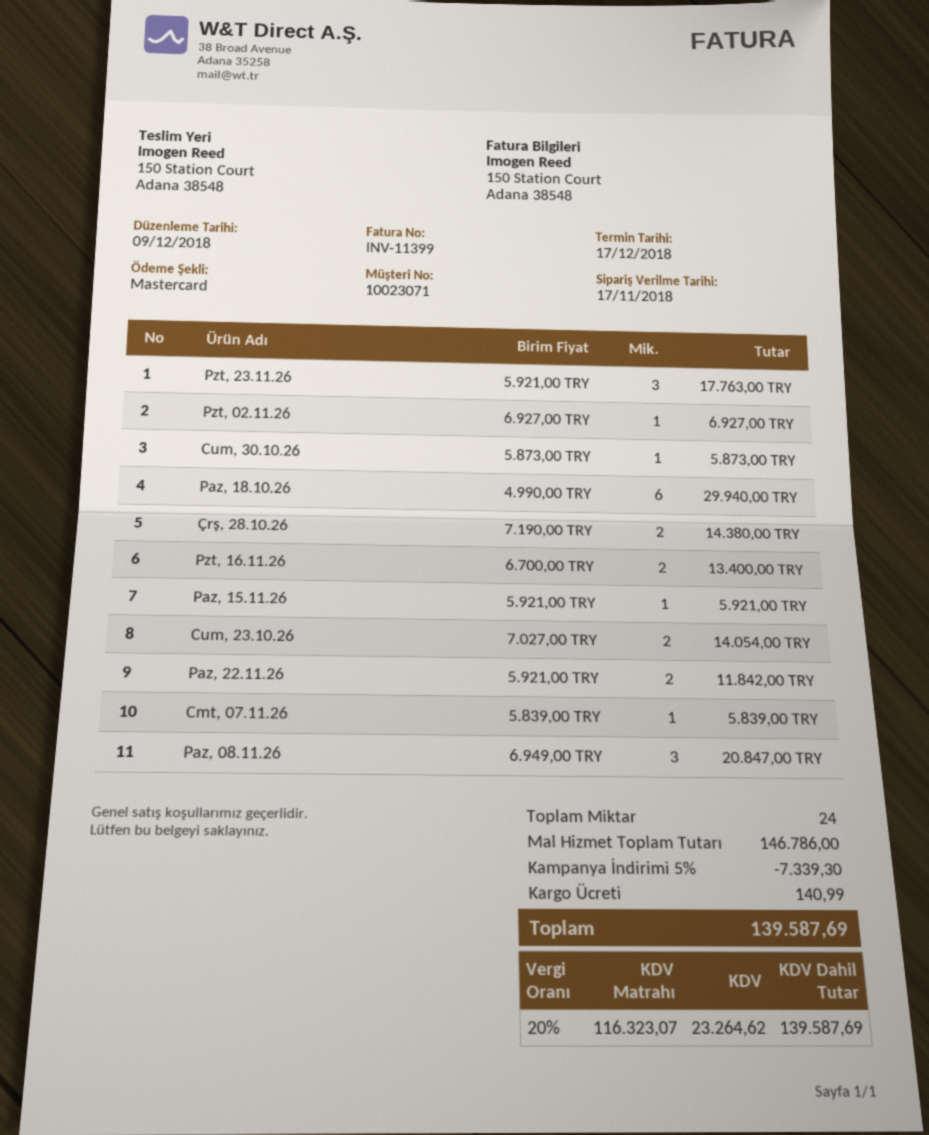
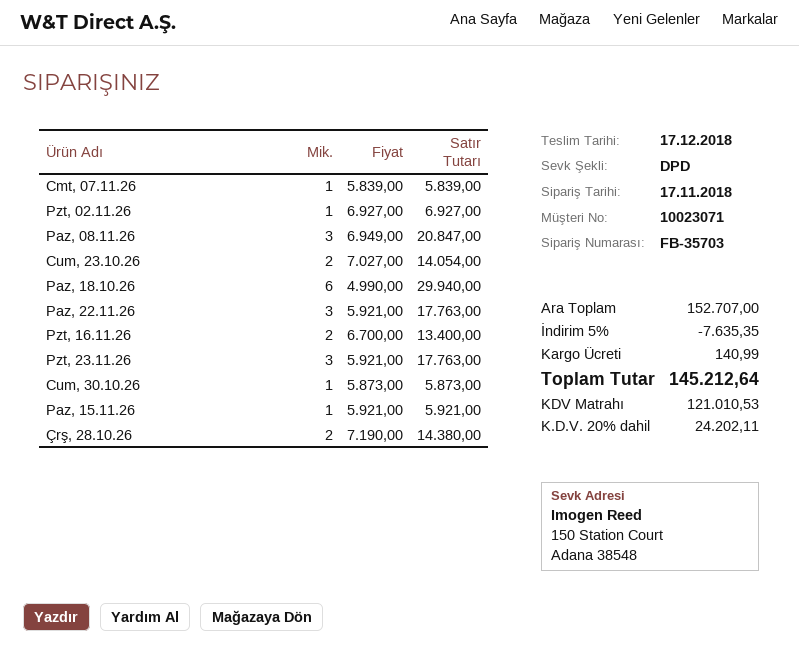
Paz, 22.11.26: 2 x 5921.00 = 11842.00 -> 3 x 5921.00 = 17763.00
subtotal: 146786.00 -> 152707.00
discount: 5% = 7339.30 -> 5% = 7635.35
net: 116323.07 -> 121010.53
tax: 20% = 23264.62 -> 20% = 24202.11
total: 139587.69 -> 145212.64

